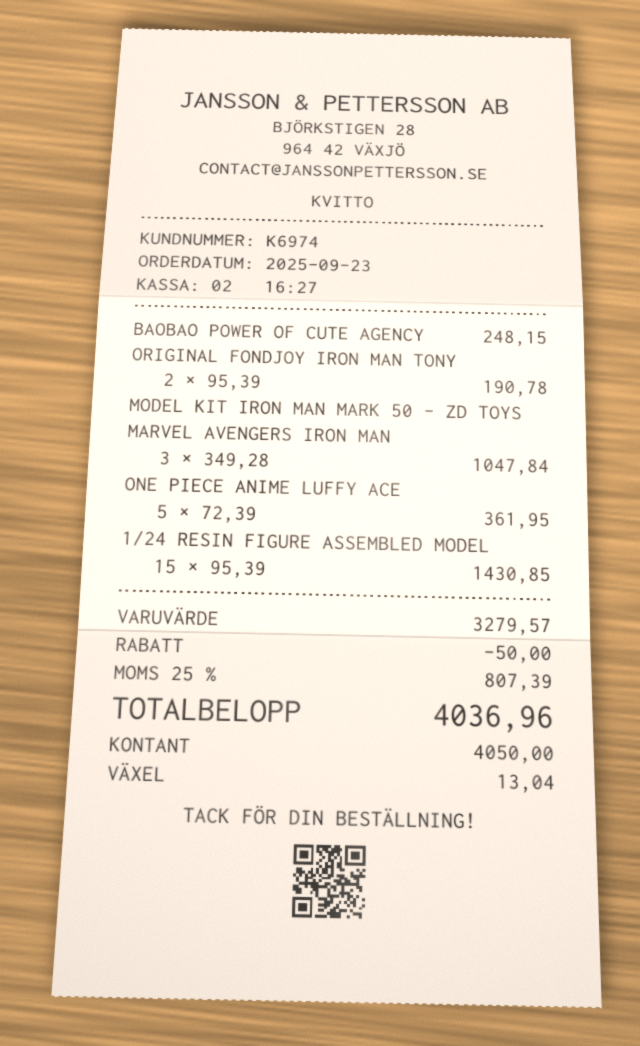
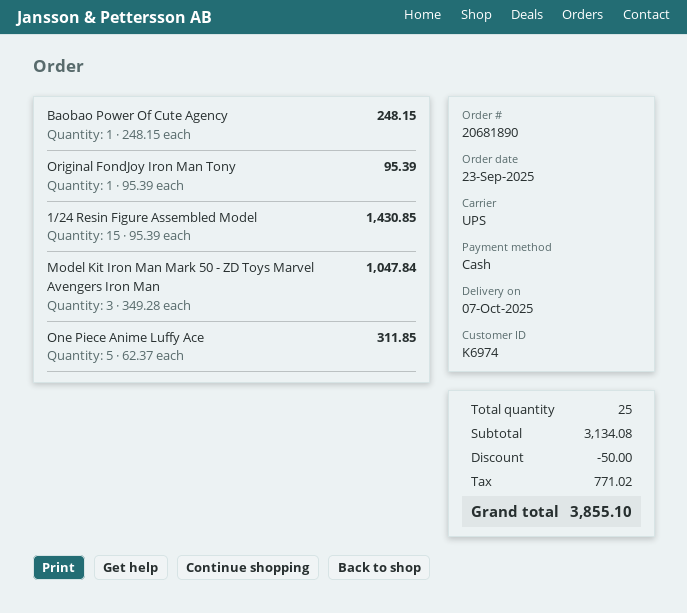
ORIGINAL FONDJOY IRON MAN TONY: 2 x 95.39 = 190.78 -> 1 x 95.39 = 95.39
ONE PIECE ANIME LUFFY ACE: 5 x 72.39 = 361.95 -> 5 x 62.37 = 311.85
subtotal: 3279.57 -> 3134.08
tax: 807.39 -> 771.02
total: 4036.96 -> 3855.10

